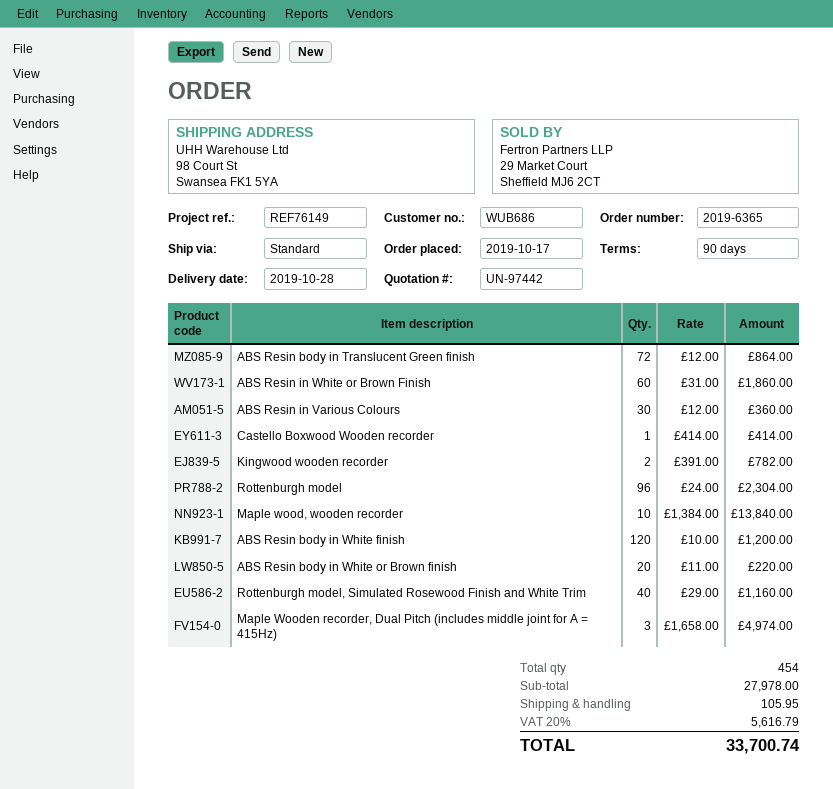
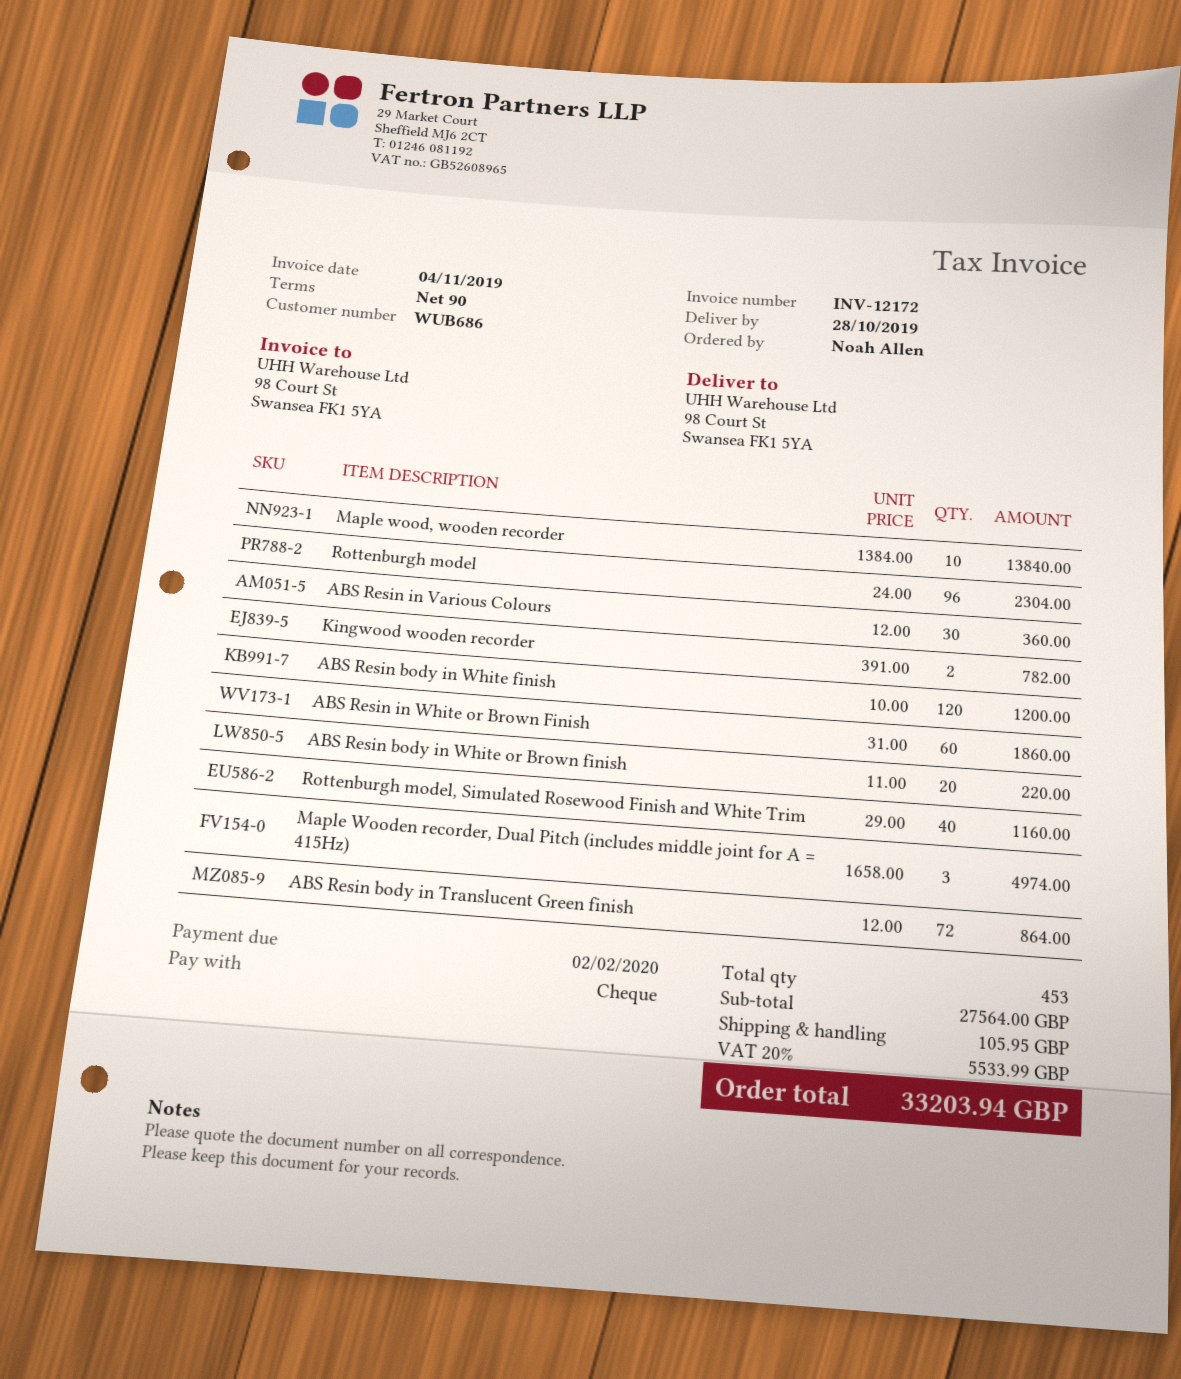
Castello Boxwood Wooden recorder: 1 x 414.00 = 414.00 -> none
total quantity: 454 -> 453
subtotal: 27978.00 -> 27564.00
tax: 20% = 5616.79 -> 20% = 5533.99
total: 33700.74 -> 33203.94

